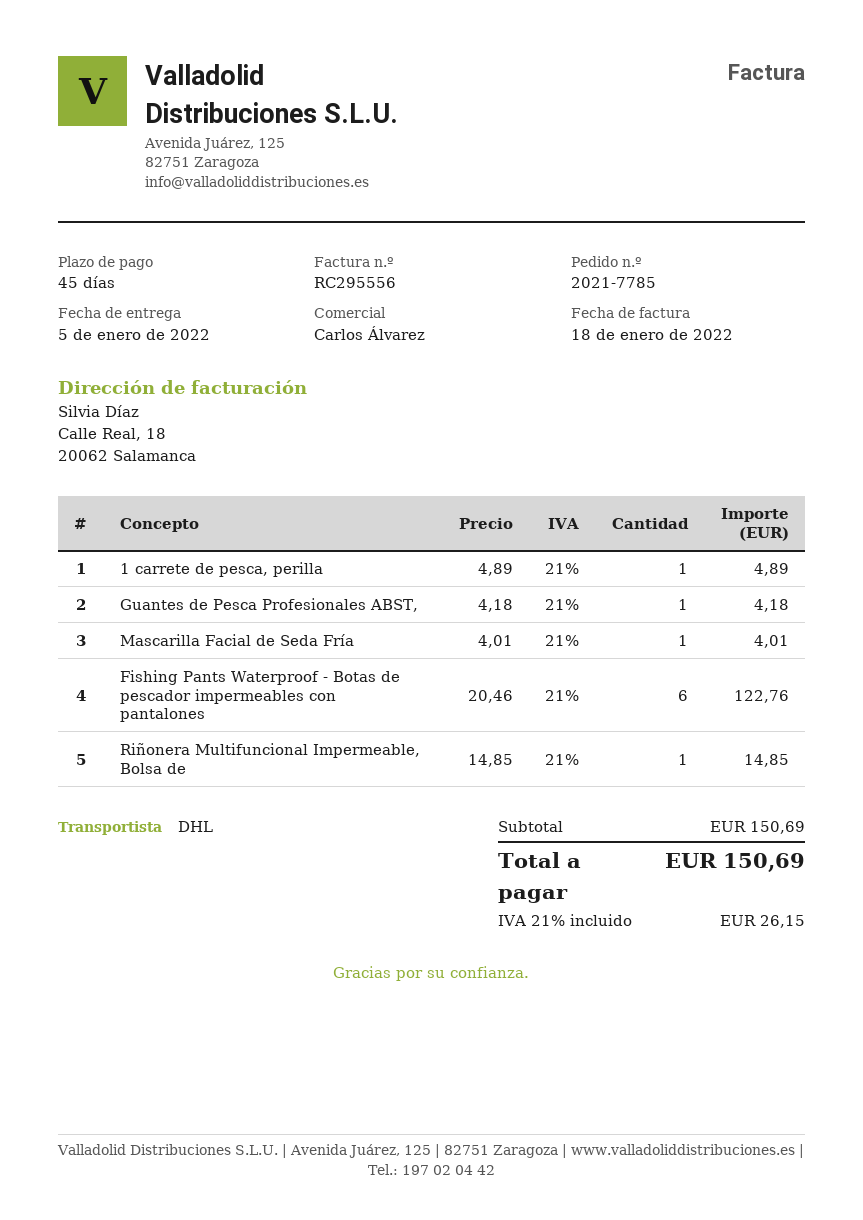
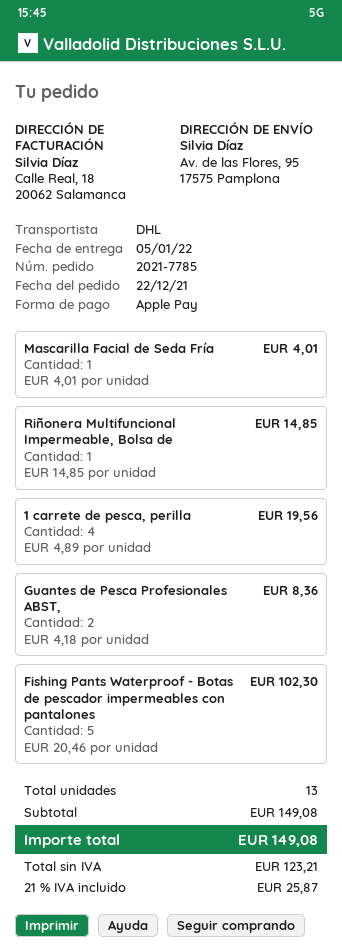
1 carrete de pesca, perilla: 1 x 4.89 = 4.89 -> 4 x 4.89 = 19.56
Guantes de Pesca Profesionales ABST,: 1 x 4.18 = 4.18 -> 2 x 4.18 = 8.36
Fishing Pants Waterproof - Botas de pescador impermeables con pantalones: 6 x 20.46 = 122.76 -> 5 x 20.46 = 102.30
subtotal: 150.69 -> 149.08
tax: 21% = 26.15 -> 21% = 25.87
total: 150.69 -> 149.08

